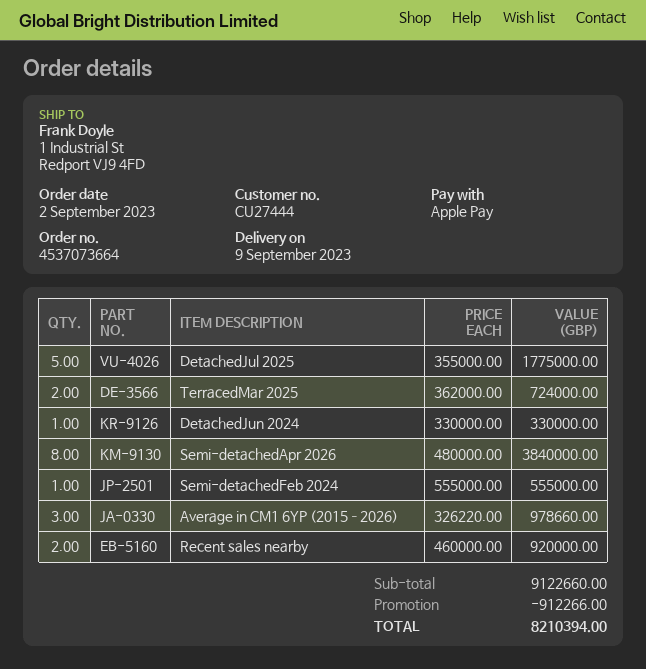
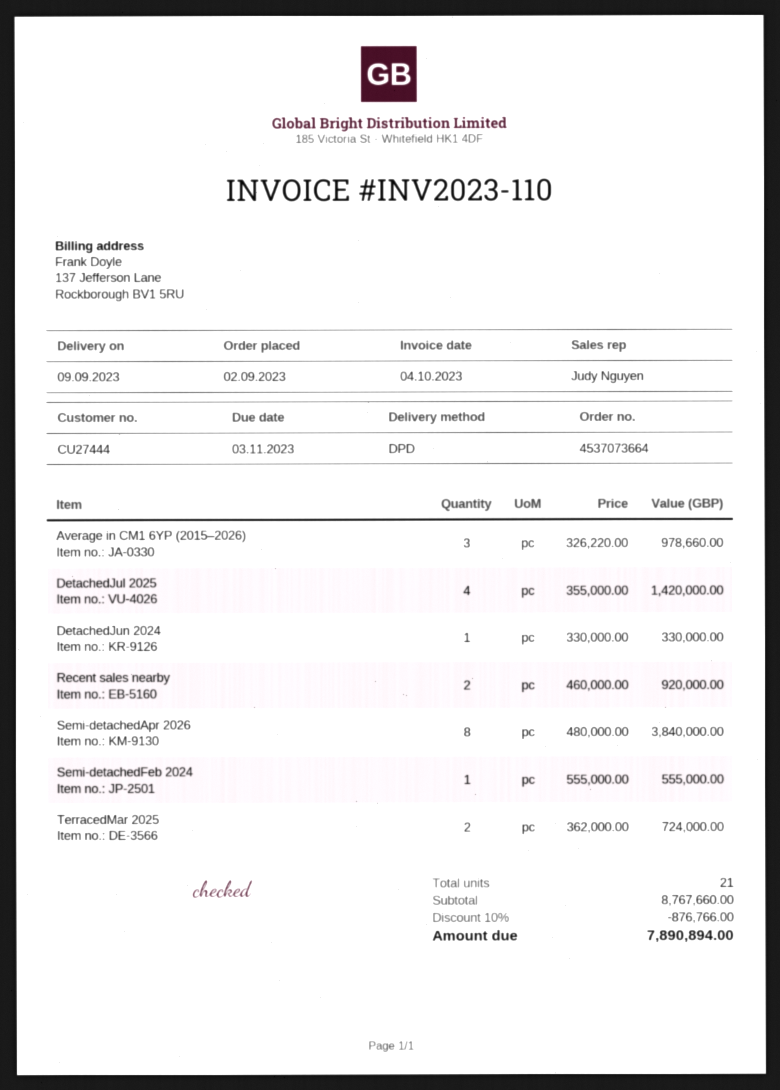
DetachedJul 2025: 5 x 355000.00 = 1775000.00 -> 4 x 355000.00 = 1420000.00
subtotal: 9122660.00 -> 8767660.00
discount: 912266.00 -> 876766.00
total: 8210394.00 -> 7890894.00

